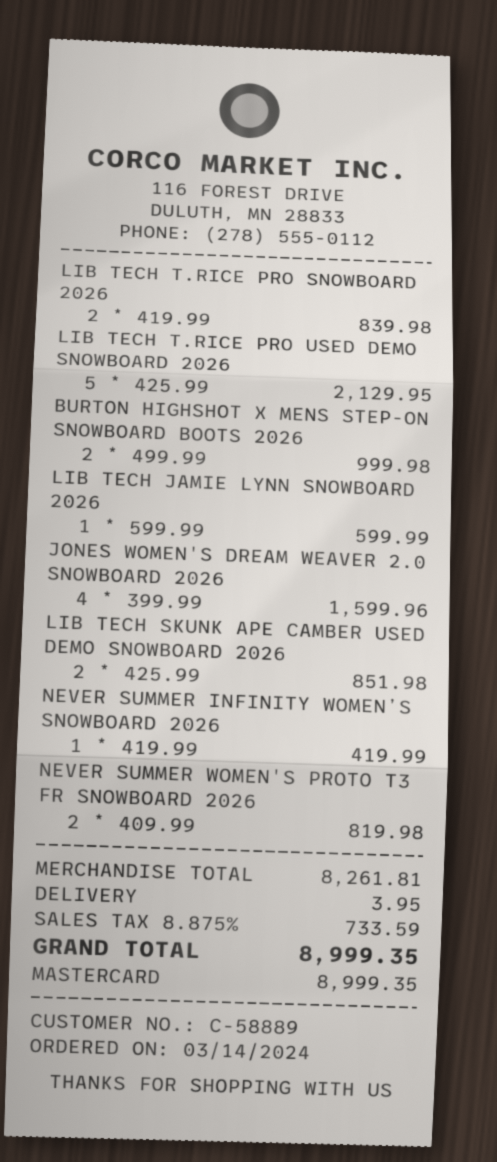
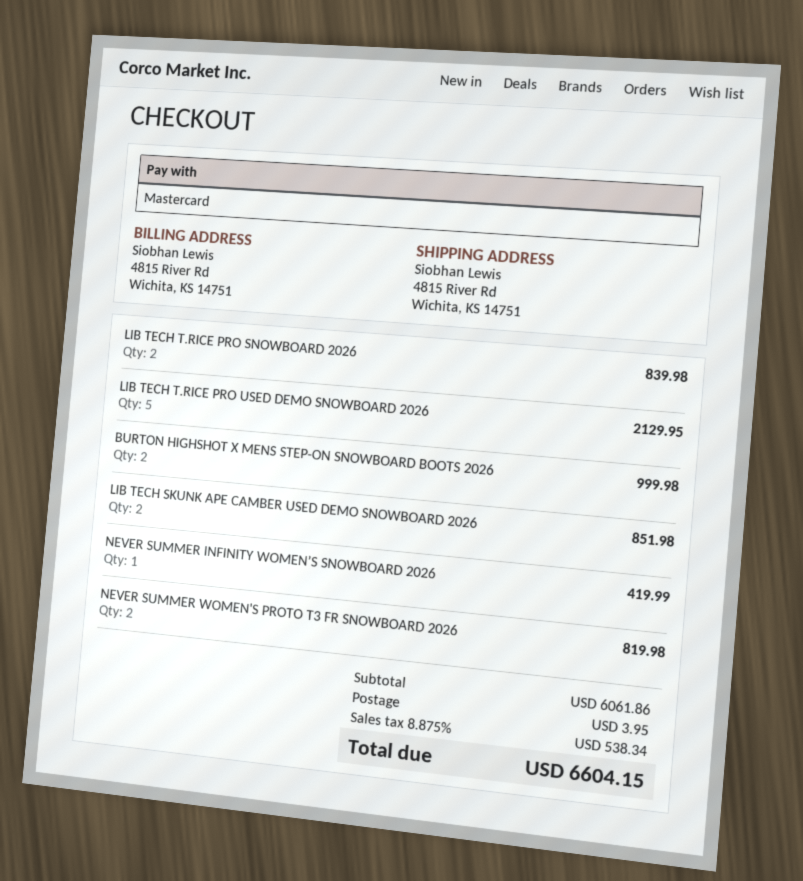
LIB TECH JAMIE LYNN SNOWBOARD 2026: 1 for 599.99 -> none
JONES WOMEN'S DREAM WEAVER 2.0 SNOWBOARD 2026: 4 for 1599.96 -> none
subtotal: 8261.81 -> 6061.86
tax: 8.875% = 733.59 -> 8.875% = 538.34
total: 8999.35 -> 6604.15

